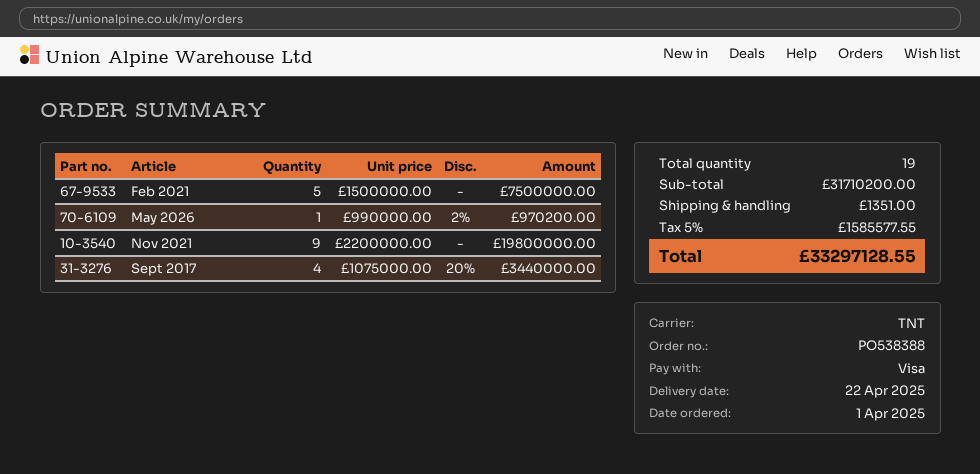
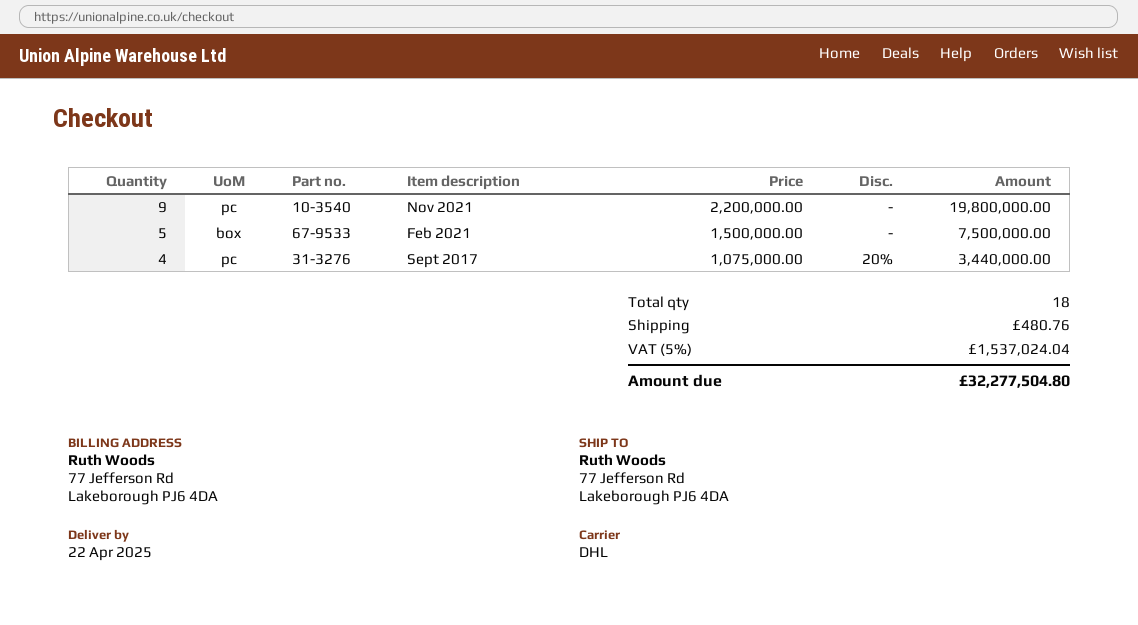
shipping method: TNT -> DHL
May 2026: 1 x 990000.00 - 2% = 970200.00 -> none
total quantity: 19 -> 18
shipping: 1351.00 -> 480.76
tax: 5% = 1585577.55 -> 5% = 1537024.04
total: 33297128.55 -> 32277504.80

